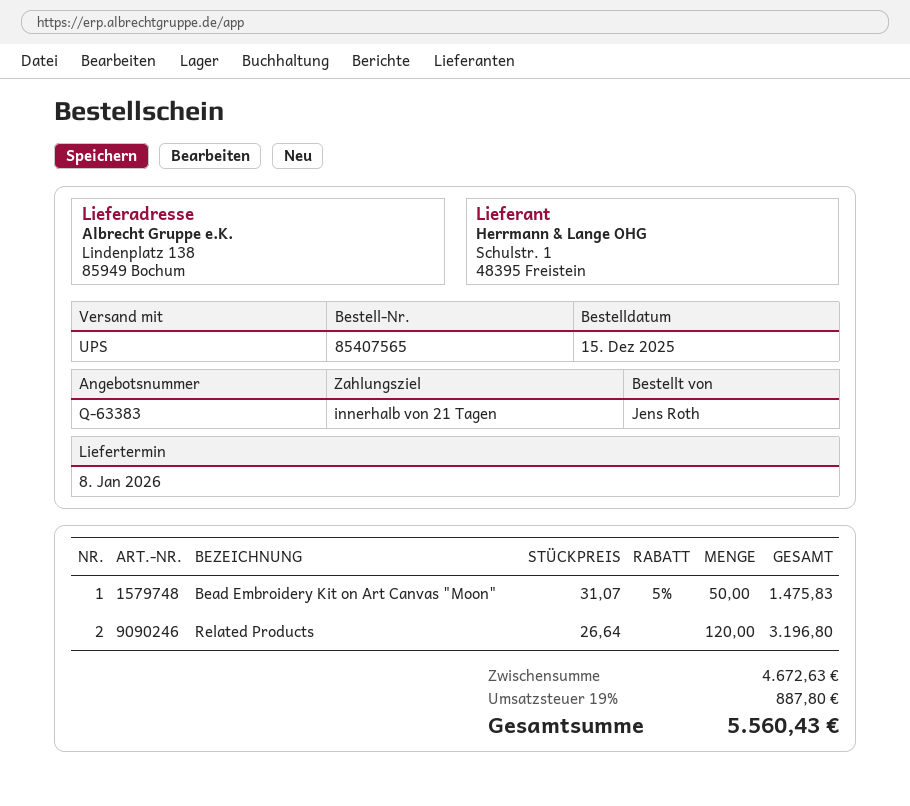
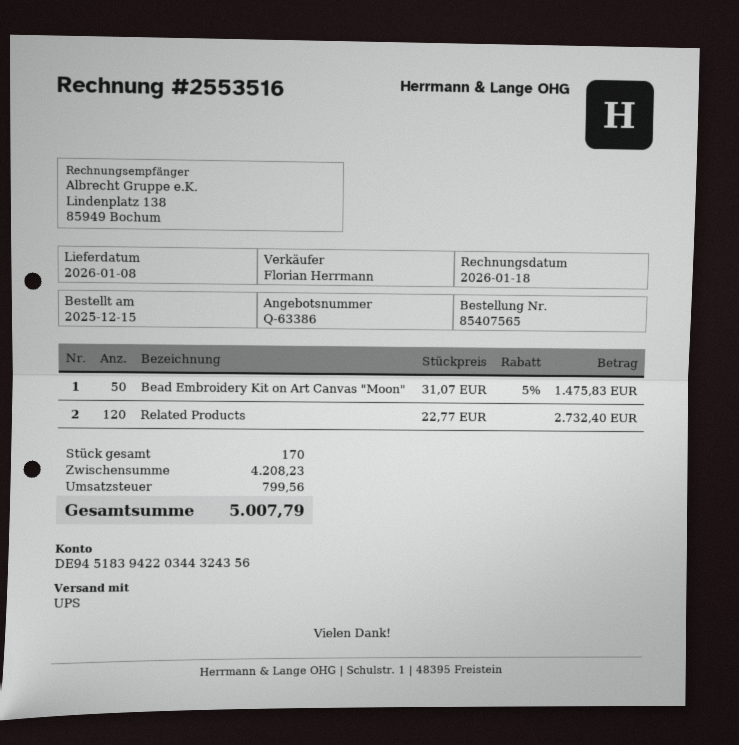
quote number: Q-63383 -> Q-63386
Related Products: 120 x 26.64 = 3196.80 -> 120 x 22.77 = 2732.40
subtotal: 4672.63 -> 4208.23
tax: 887.80 -> 799.56
total: 5560.43 -> 5007.79

